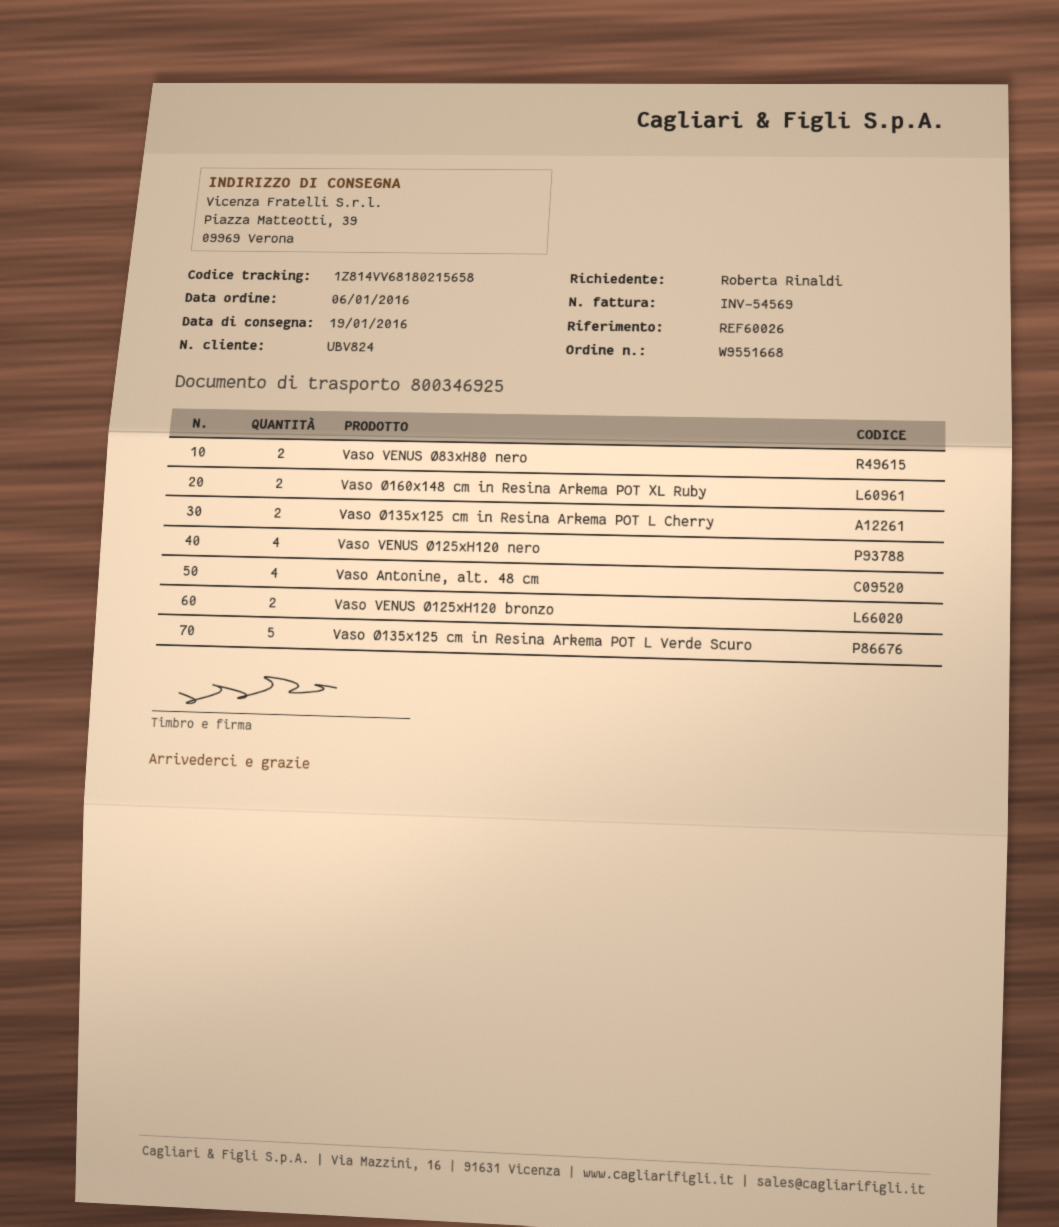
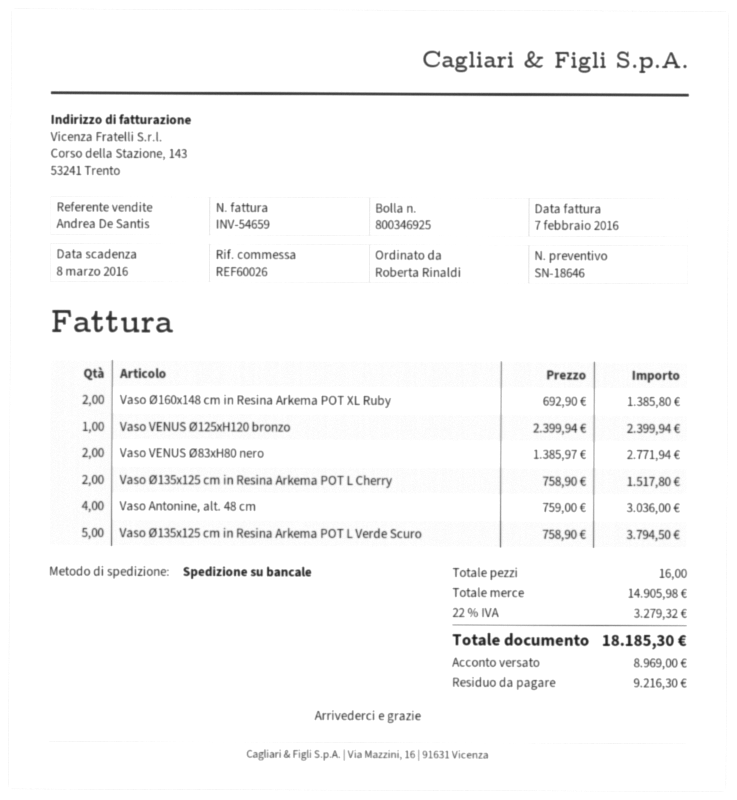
invoice number: INV-54569 -> INV-54659
Vaso VENUS Ø125xH120 nero: 4 -> none
Vaso VENUS Ø125xH120 bronzo: 2 -> 1

